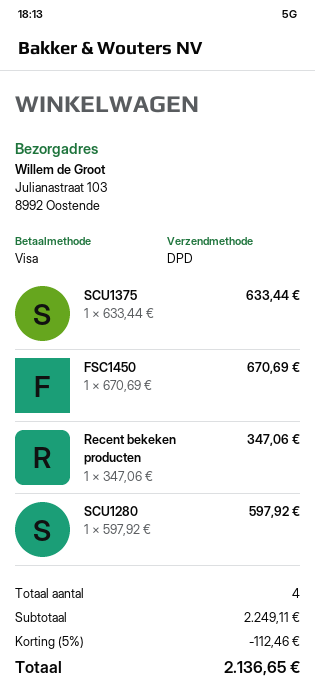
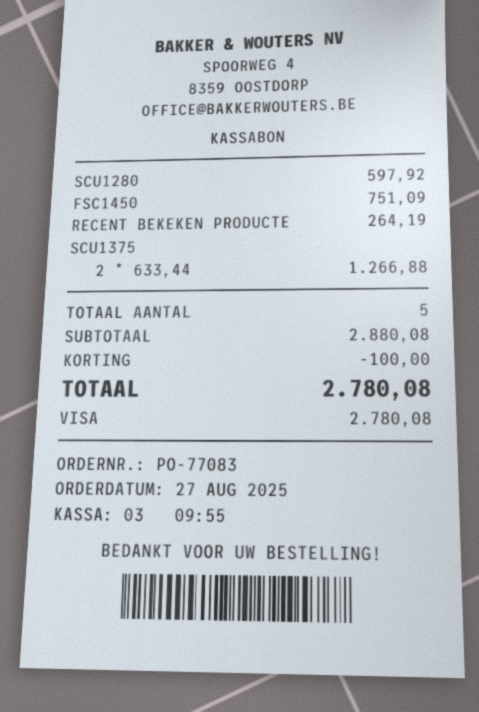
SCU1375: 1 x 633.44 = 633.44 -> 2 x 633.44 = 1266.88
FSC1450: 1 x 670.69 = 670.69 -> 1 x 751.09 = 751.09
Recent bekeken producten: 1 x 347.06 = 347.06 -> 1 x 264.19 = 264.19
total quantity: 4 -> 5
subtotal: 2249.11 -> 2880.08
discount: 112.46 -> 100.00
total: 2136.65 -> 2780.08

